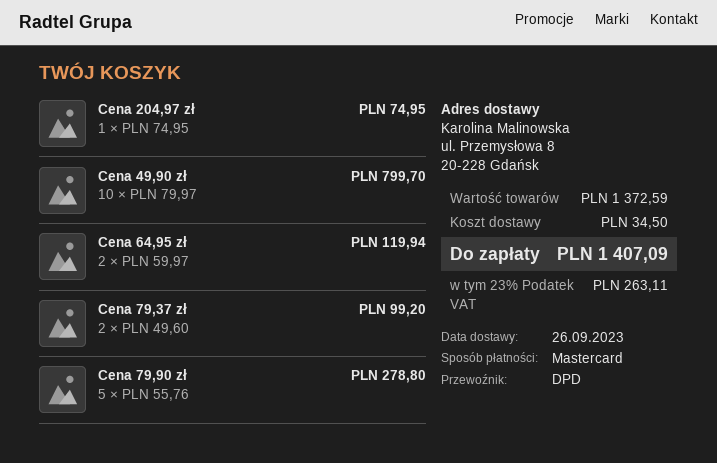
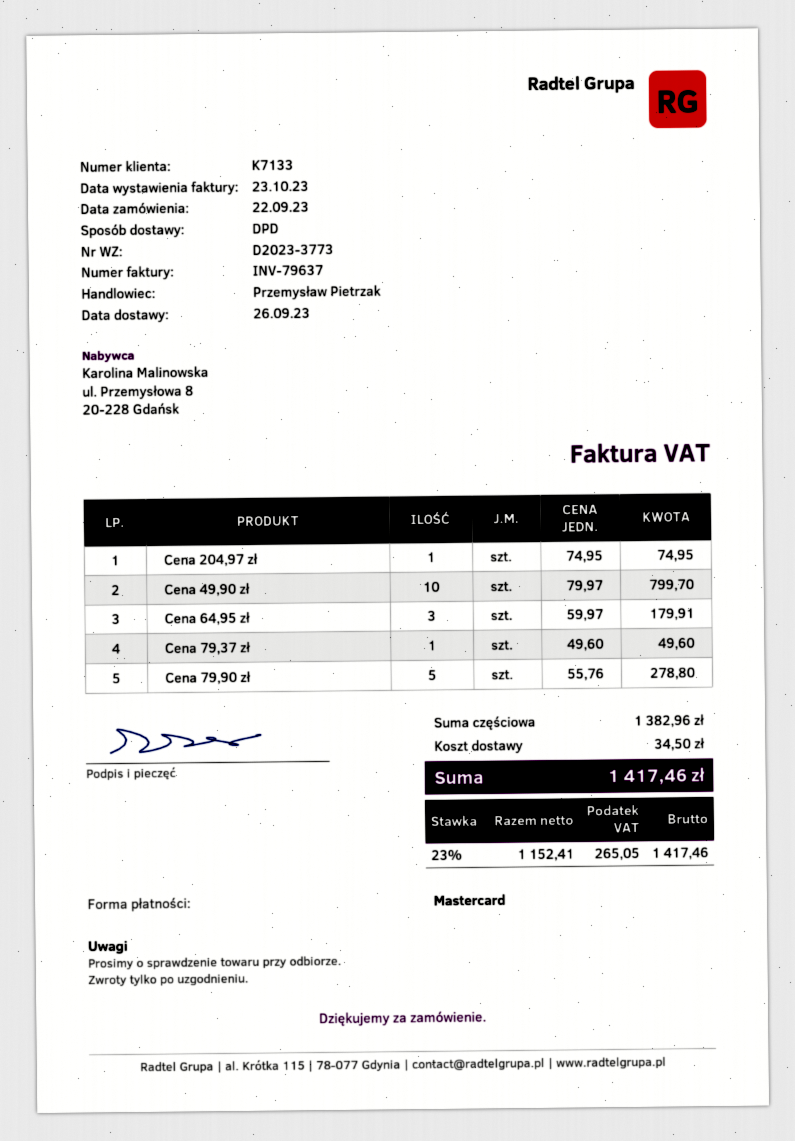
Cena 64,95 zł: 2 x 59.97 = 119.94 -> 3 x 59.97 = 179.91
Cena 79,37 zł: 2 x 49.60 = 99.20 -> 1 x 49.60 = 49.60
subtotal: 1372.59 -> 1382.96
tax: 23% = 263.11 -> 23% = 265.05
total: 1407.09 -> 1417.46

